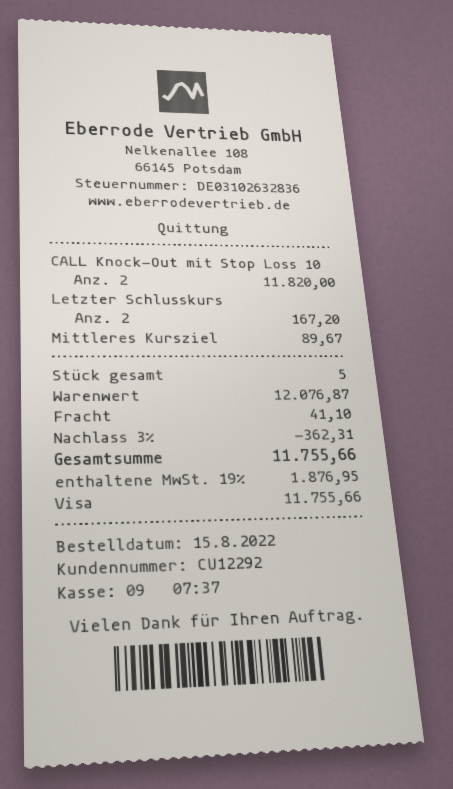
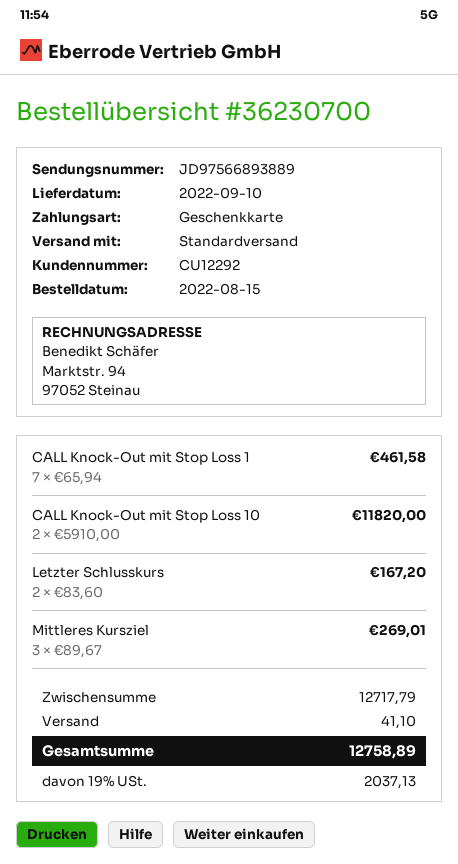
payment method: Visa -> gift card
Mittleres Kursziel: 1 for 89.67 -> 3 for 269.01
CALL Knock-Out mit Stop Loss 1: none -> 7 for 461.58
subtotal: 12076.87 -> 12717.79
discount: 3% = 362.31 -> none
tax: 19% = 1876.95 -> 19% = 2037.13
total: 11755.66 -> 12758.89

